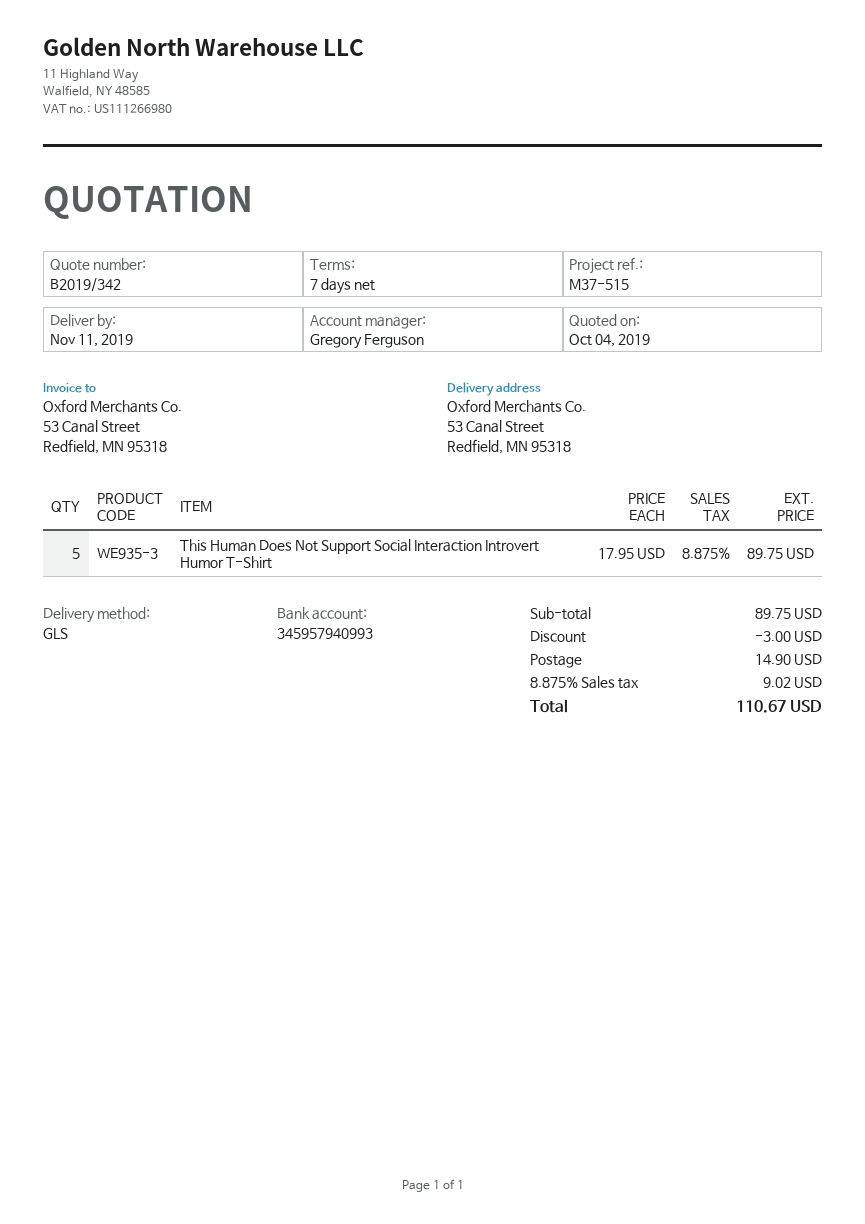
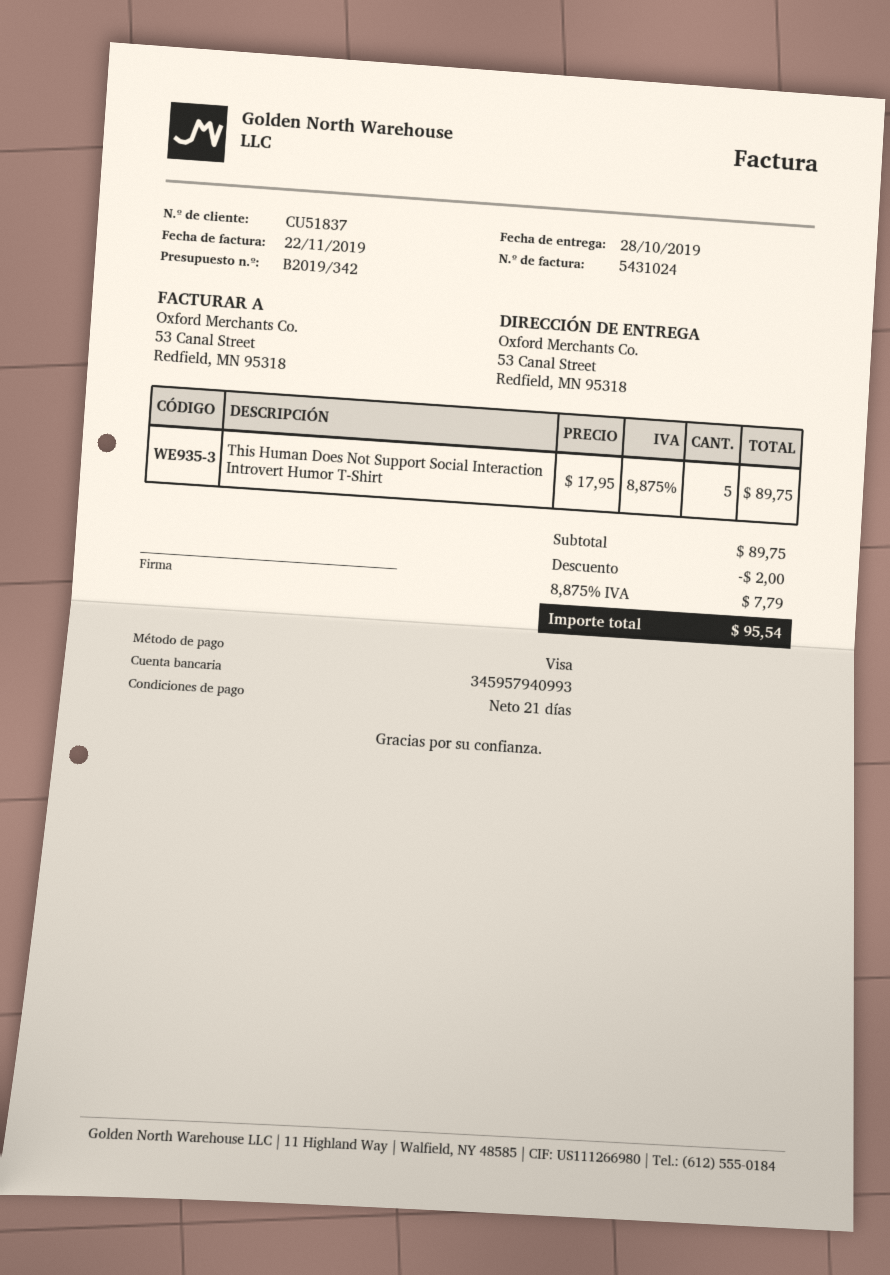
delivery date: 2019-11-11 -> 2019-10-28
payment terms: 7 days -> 21 days
discount: 3.00 -> 2.00
shipping: 14.90 -> none
tax: 8.875% = 9.02 -> 8.875% = 7.79
total: 110.67 -> 95.54

